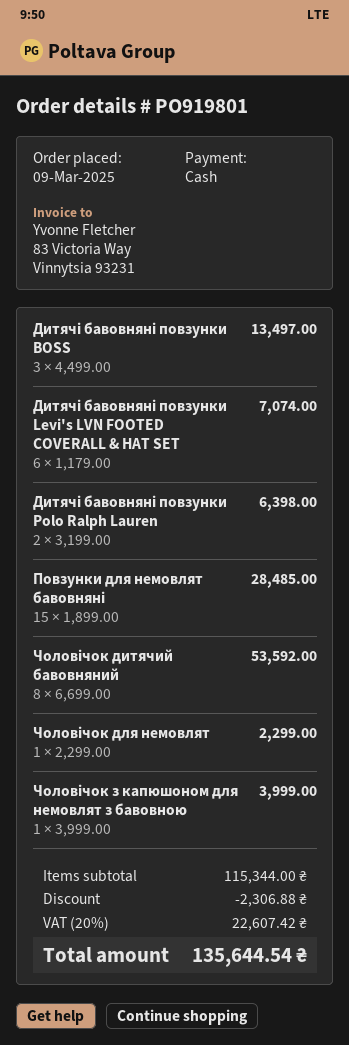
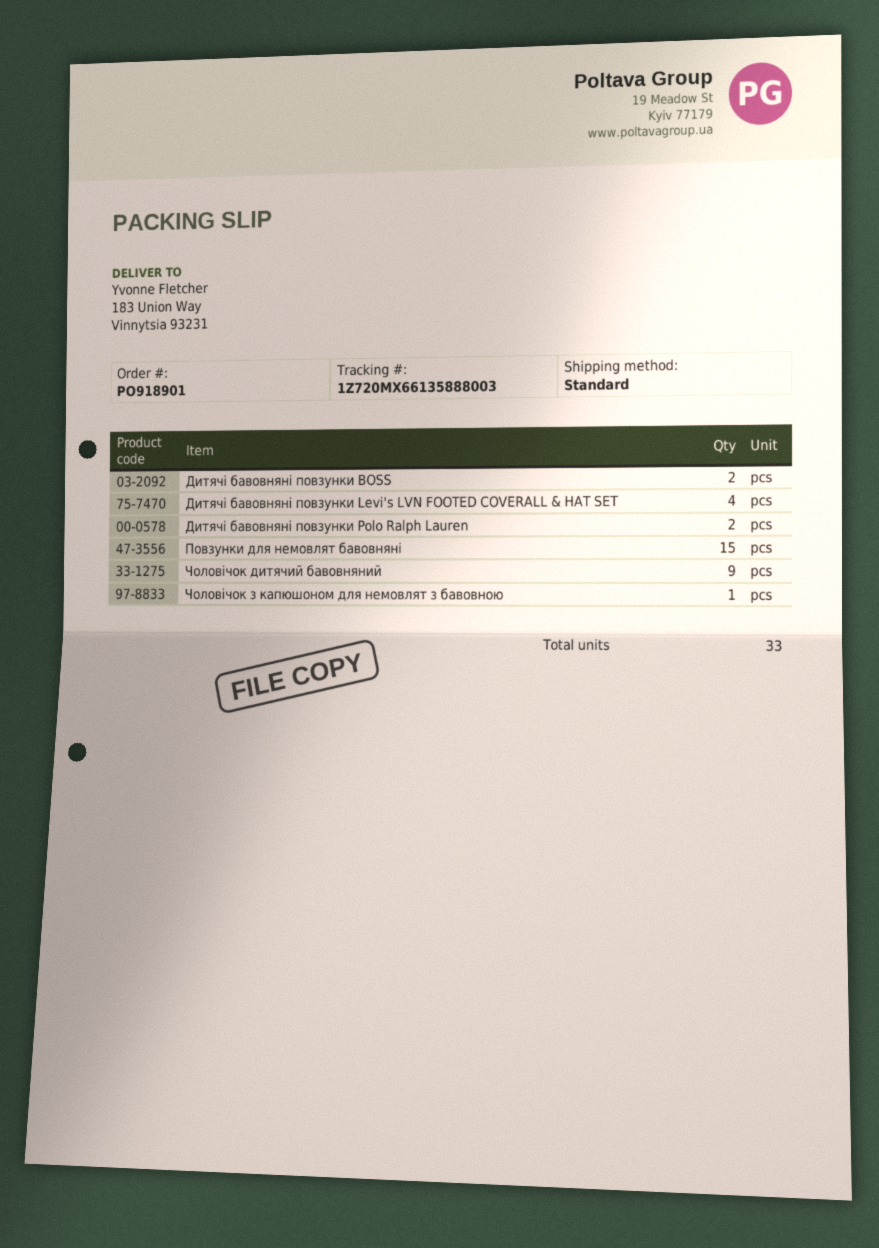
order number: PO919801 -> PO918901
Дитячі бавовняні повзунки BOSS: 3 -> 2
Дитячі бавовняні повзунки Levi's LVN FOOTED COVERALL & HAT SET: 6 -> 4
Чоловічок дитячий бавовняний: 8 -> 9
Чоловічок для немовлят: 1 -> none

